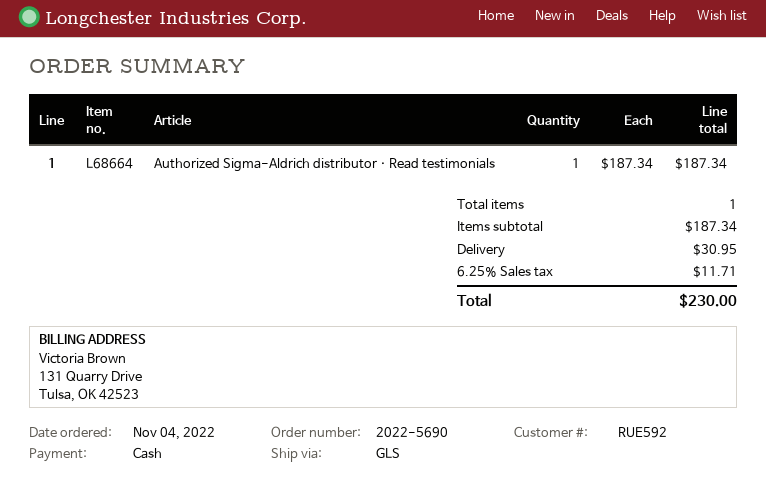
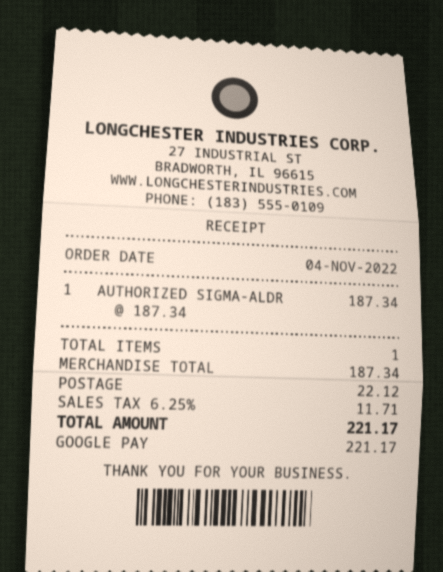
payment method: cash -> Google Pay
shipping: 30.95 -> 22.12
total: 230.00 -> 221.17

